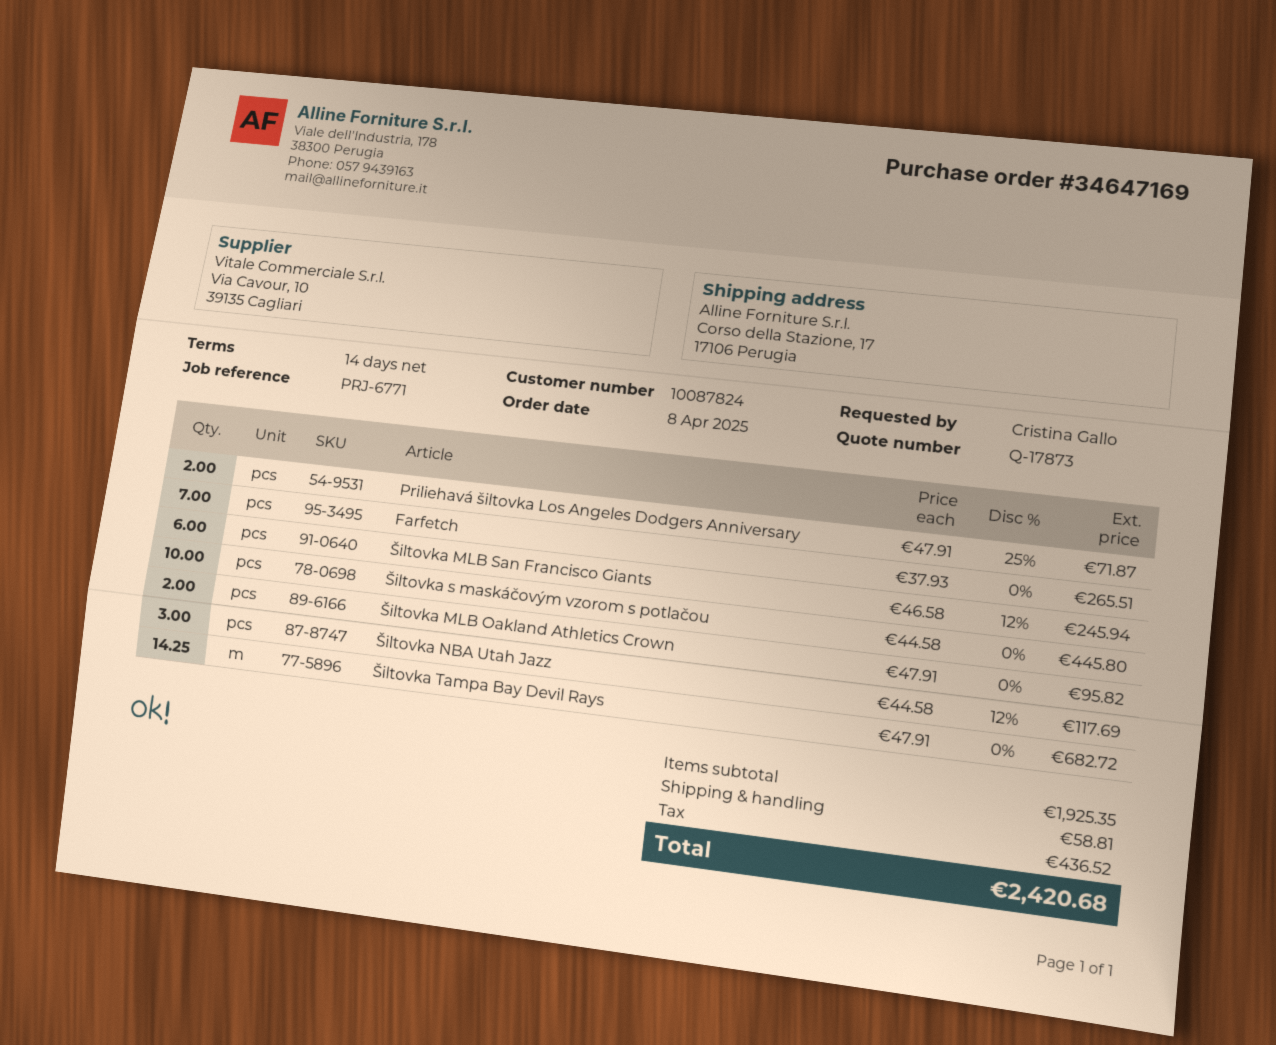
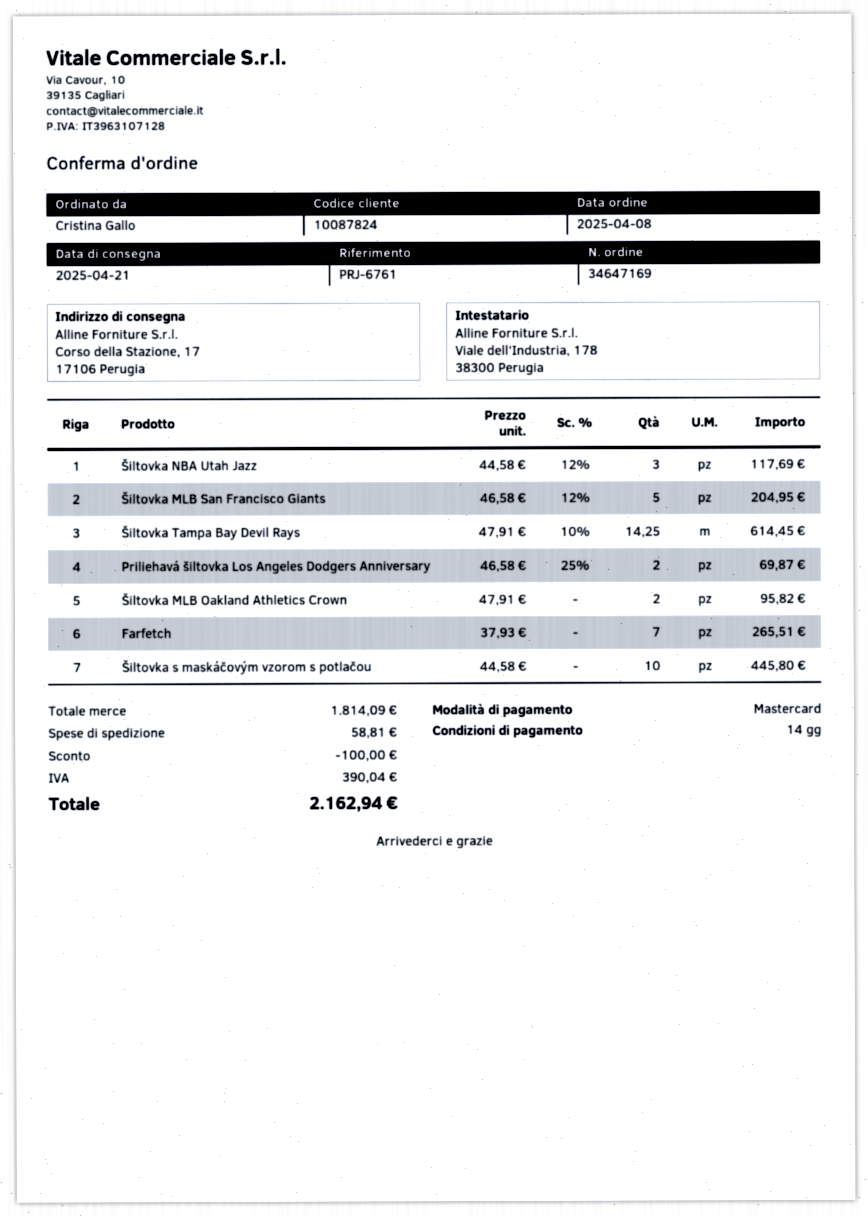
reference: PRJ-6771 -> PRJ-6761
Priliehavá šiltovka Los Angeles Dodgers Anniversary: 2 x 47.91 - 25% = 71.87 -> 2 x 46.58 - 25% = 69.87
Šiltovka MLB San Francisco Giants: 6 x 46.58 - 12% = 245.94 -> 5 x 46.58 - 12% = 204.95
Šiltovka Tampa Bay Devil Rays: 14.25 x 47.91 = 682.72 -> 14.25 x 47.91 - 10% = 614.45
subtotal: 1925.35 -> 1814.09
discount: none -> 100.00
tax: 436.52 -> 390.04
total: 2420.68 -> 2162.94

